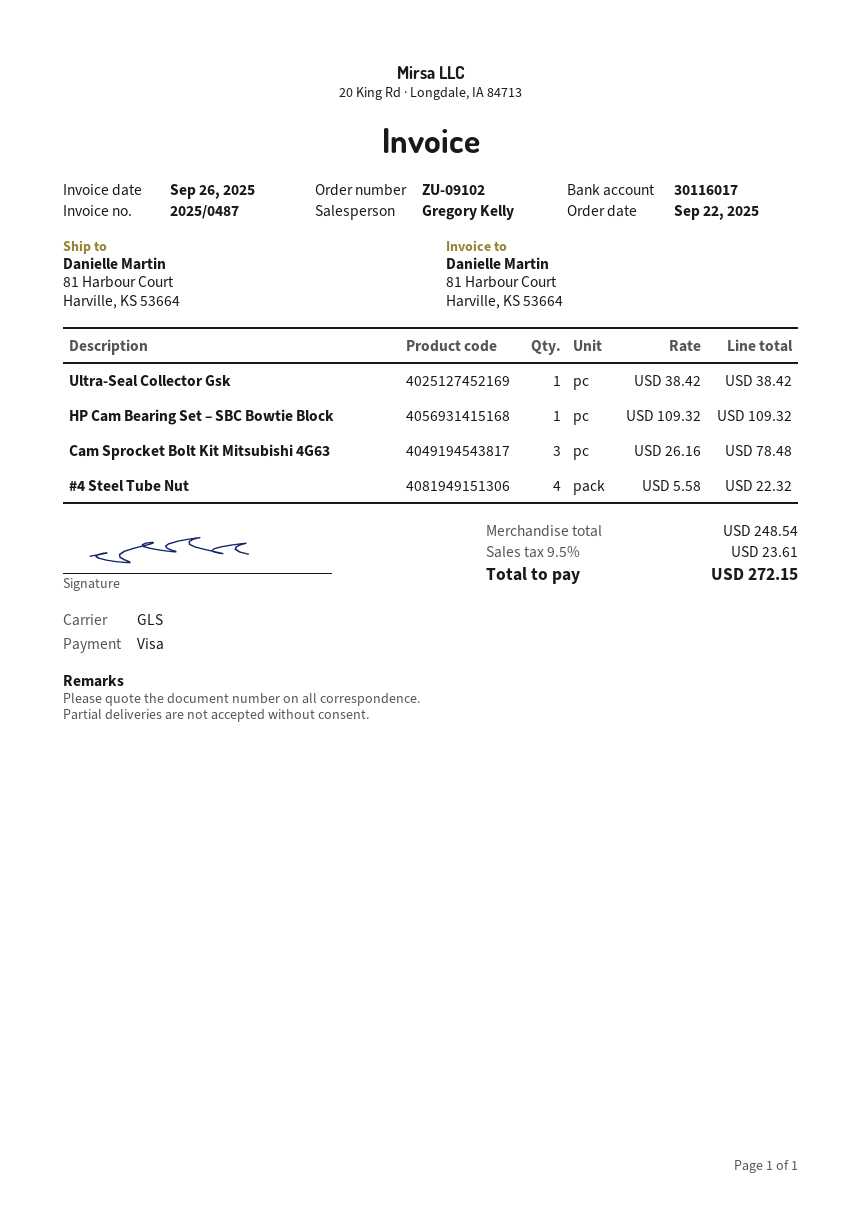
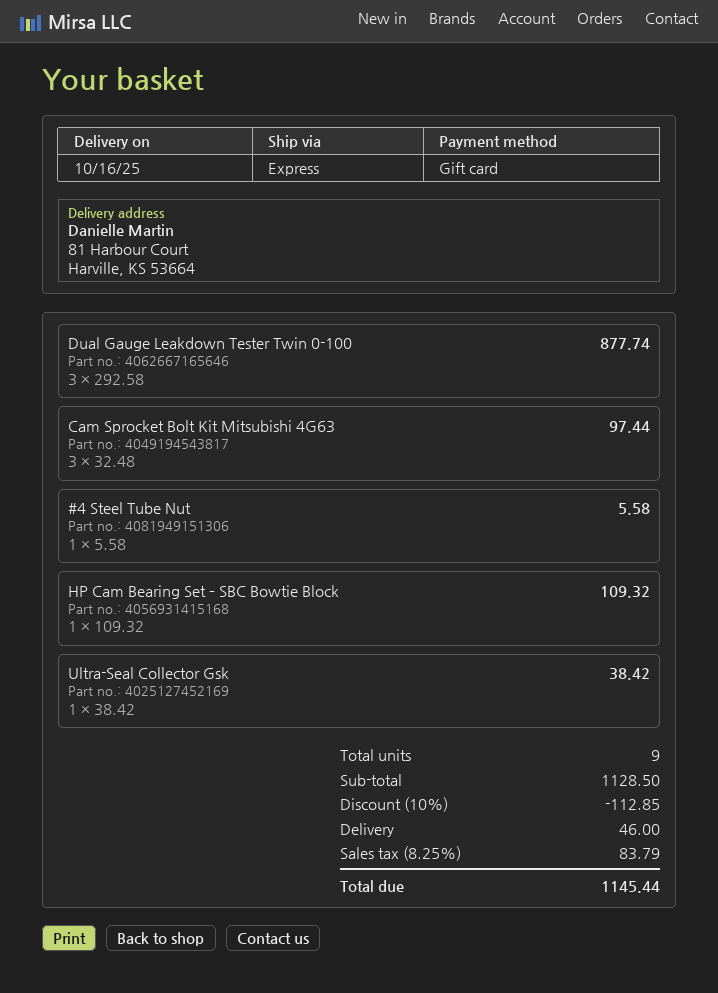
payment method: Visa -> gift card
shipping method: GLS -> express
Cam Sprocket Bolt Kit Mitsubishi 4G63: 3 x 26.16 = 78.48 -> 3 x 32.48 = 97.44
#4 Steel Tube Nut: 4 x 5.58 = 22.32 -> 1 x 5.58 = 5.58
Dual Gauge Leakdown Tester Twin 0-100: none -> 3 x 292.58 = 877.74
subtotal: 248.54 -> 1128.50
discount: none -> 10% = 112.85
shipping: none -> 46.00
tax: 9.5% = 23.61 -> 8.25% = 83.79
total: 272.15 -> 1145.44

